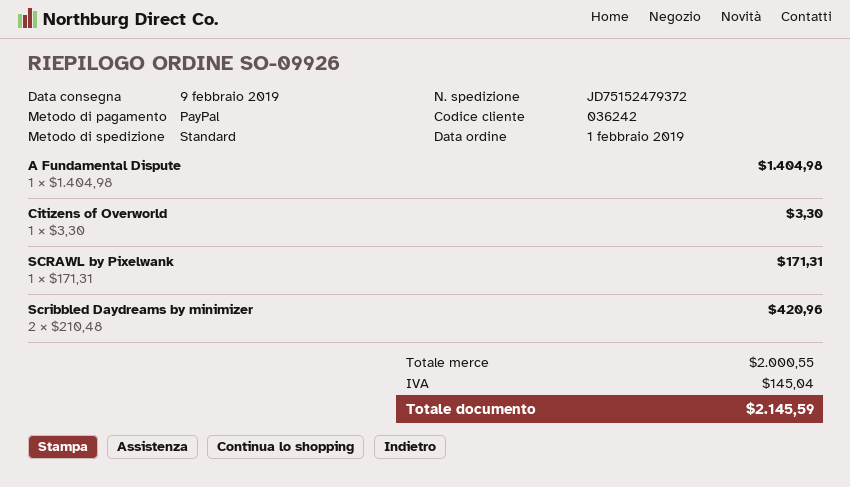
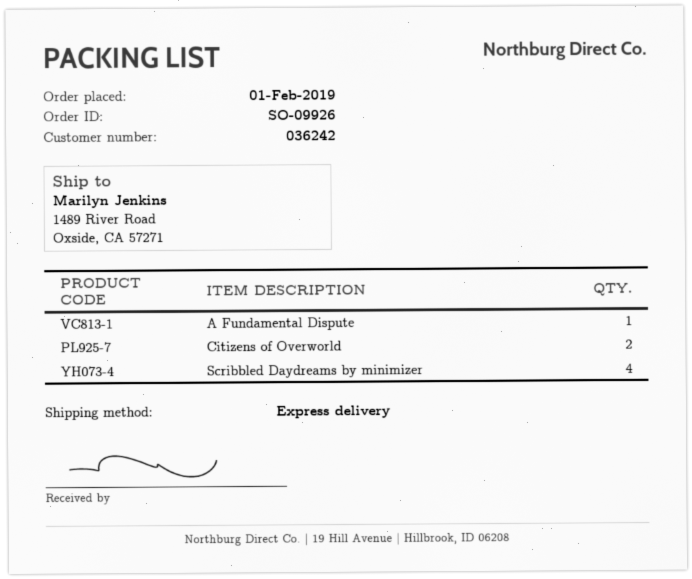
shipping method: standard -> express
Citizens of Overworld: 1 -> 2
SCRAWL by Pixelwank: 1 -> none
Scribbled Daydreams by minimizer: 2 -> 4

